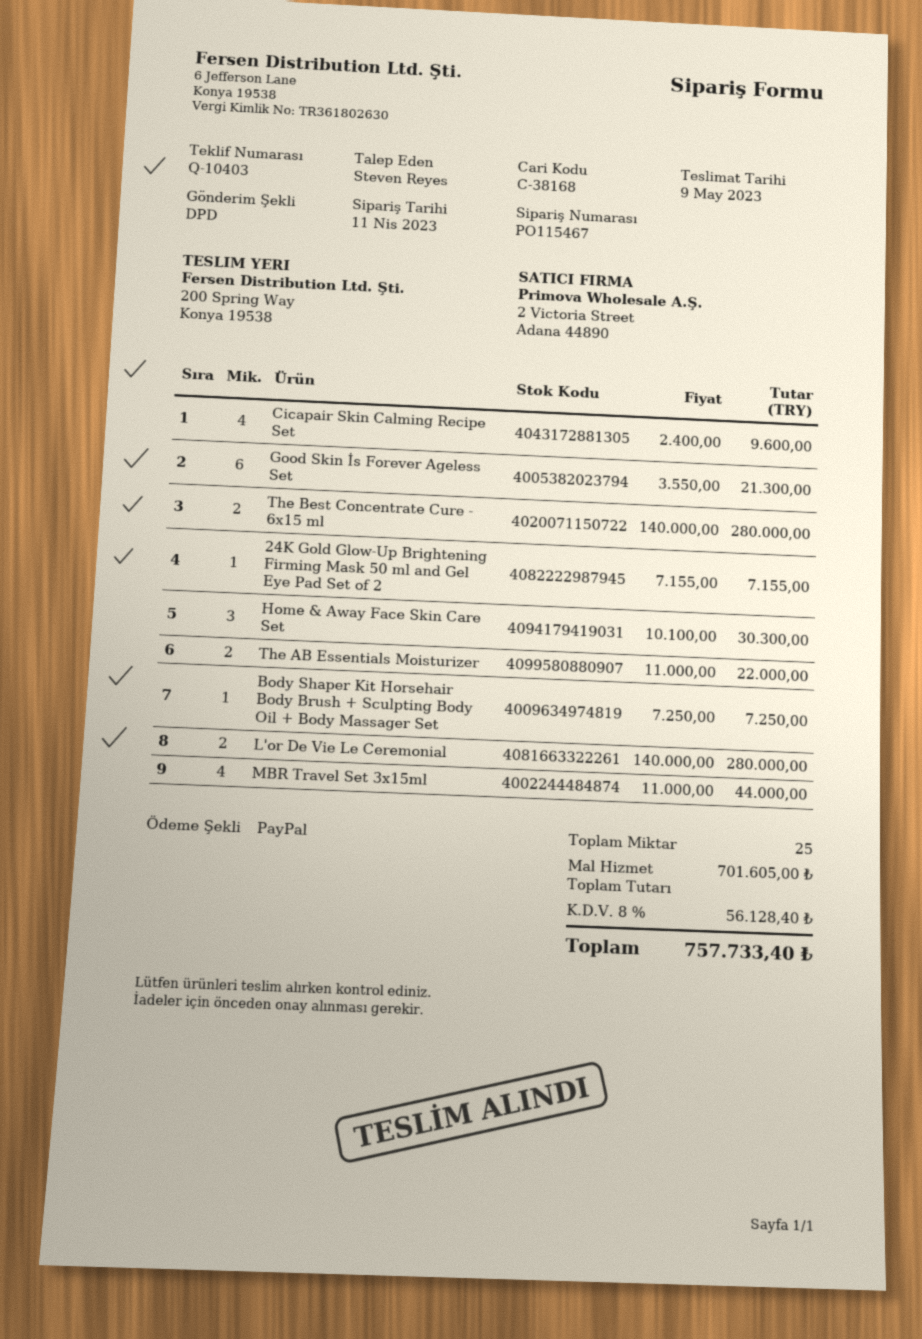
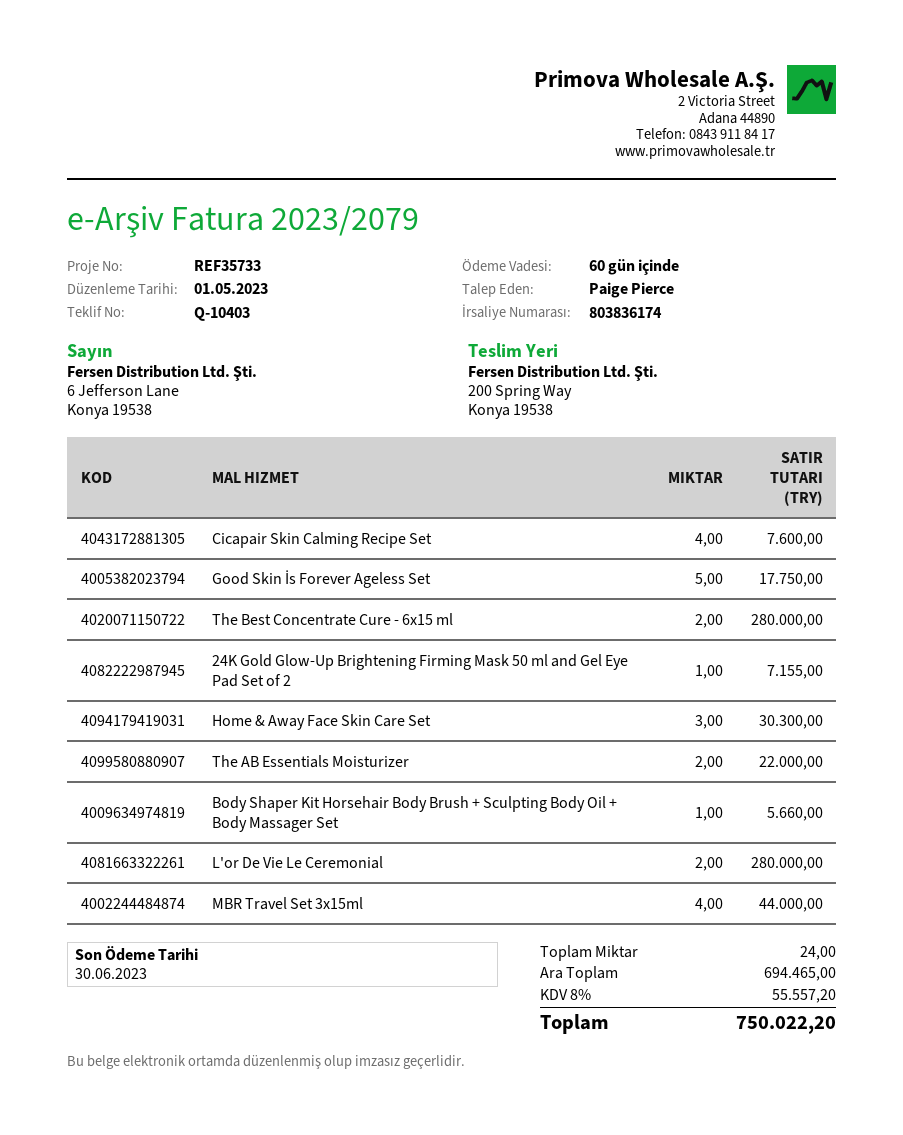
ordered by: Steven Reyes -> Paige Pierce
Cicapair Skin Calming Recipe Set: 4 for 9600.00 -> 4 for 7600.00
Good Skin İs Forever Ageless Set: 6 for 21300.00 -> 5 for 17750.00
Body Shaper Kit Horsehair Body Brush + Sculpting Body Oil + Body Massager Set: 1 for 7250.00 -> 1 for 5660.00
total quantity: 25 -> 24
subtotal: 701605.00 -> 694465.00
tax: 8% = 56128.40 -> 8% = 55557.20
total: 757733.40 -> 750022.20

